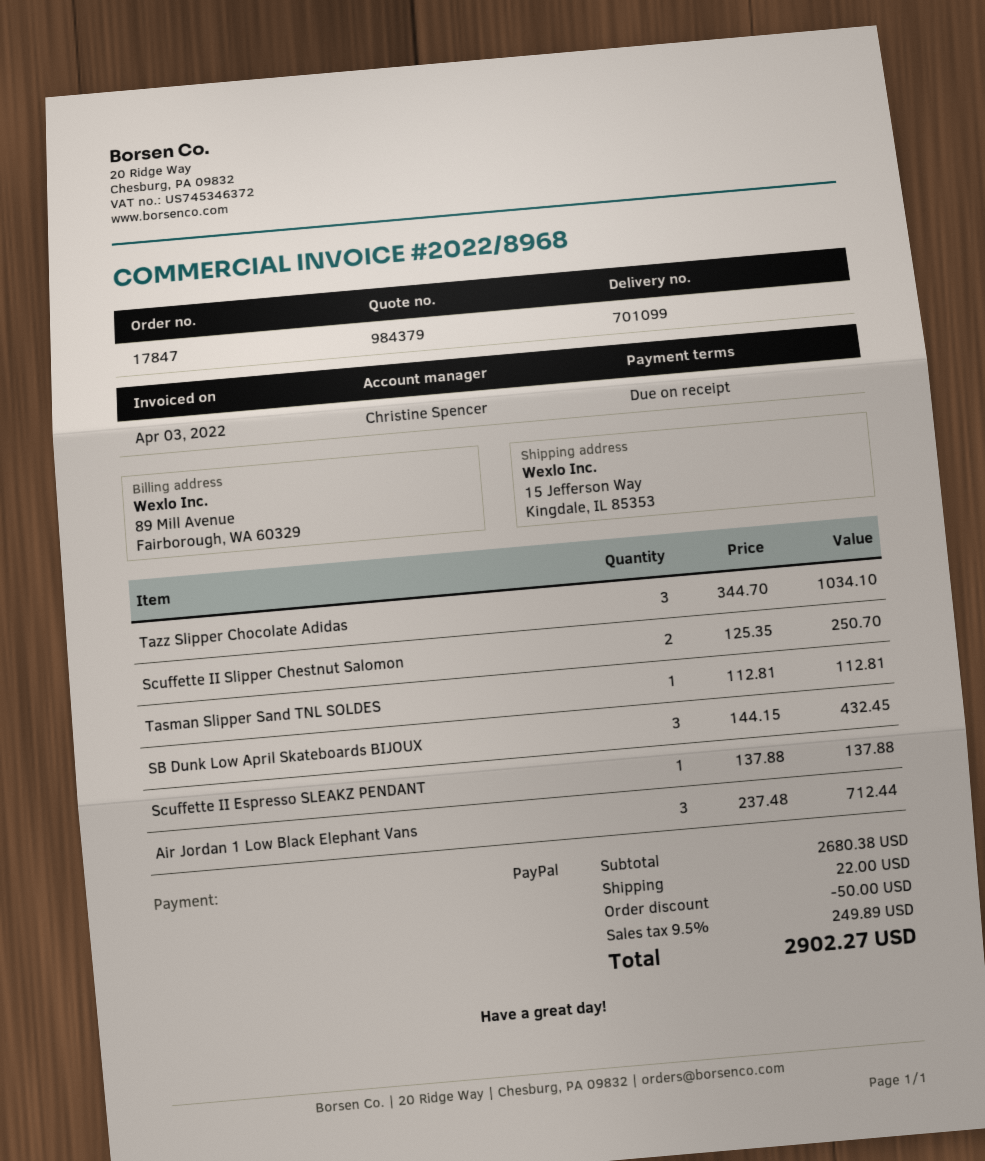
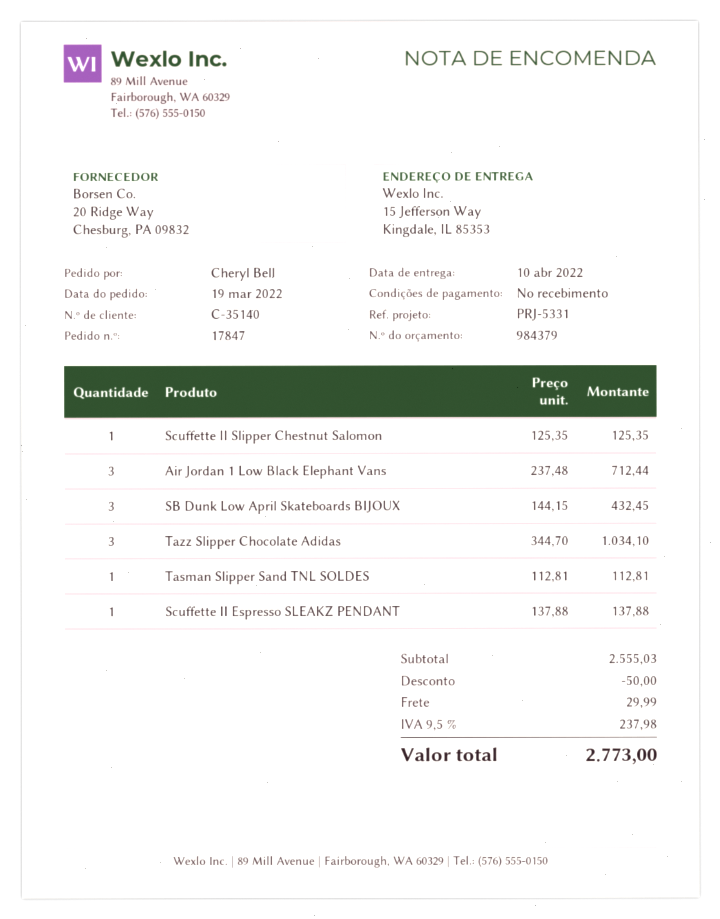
Scuffette II Slipper Chestnut Salomon: 2 x 125.35 = 250.70 -> 1 x 125.35 = 125.35
subtotal: 2680.38 -> 2555.03
shipping: 22.00 -> 29.99
tax: 9.5% = 249.89 -> 9.5% = 237.98
total: 2902.27 -> 2773.00

